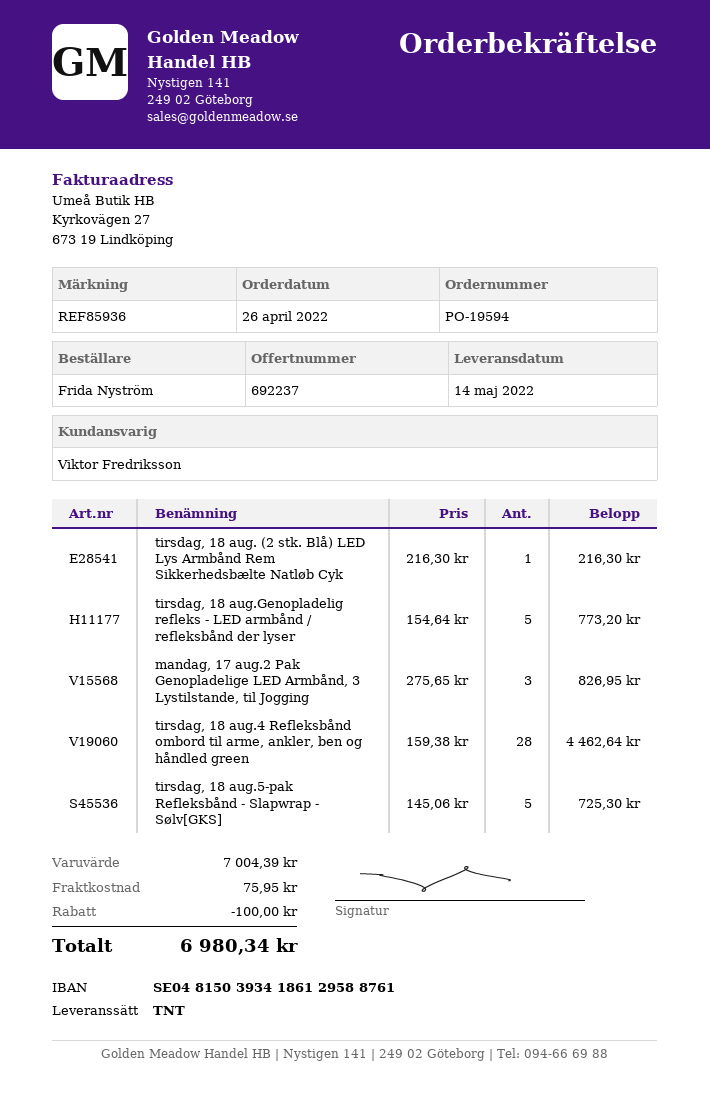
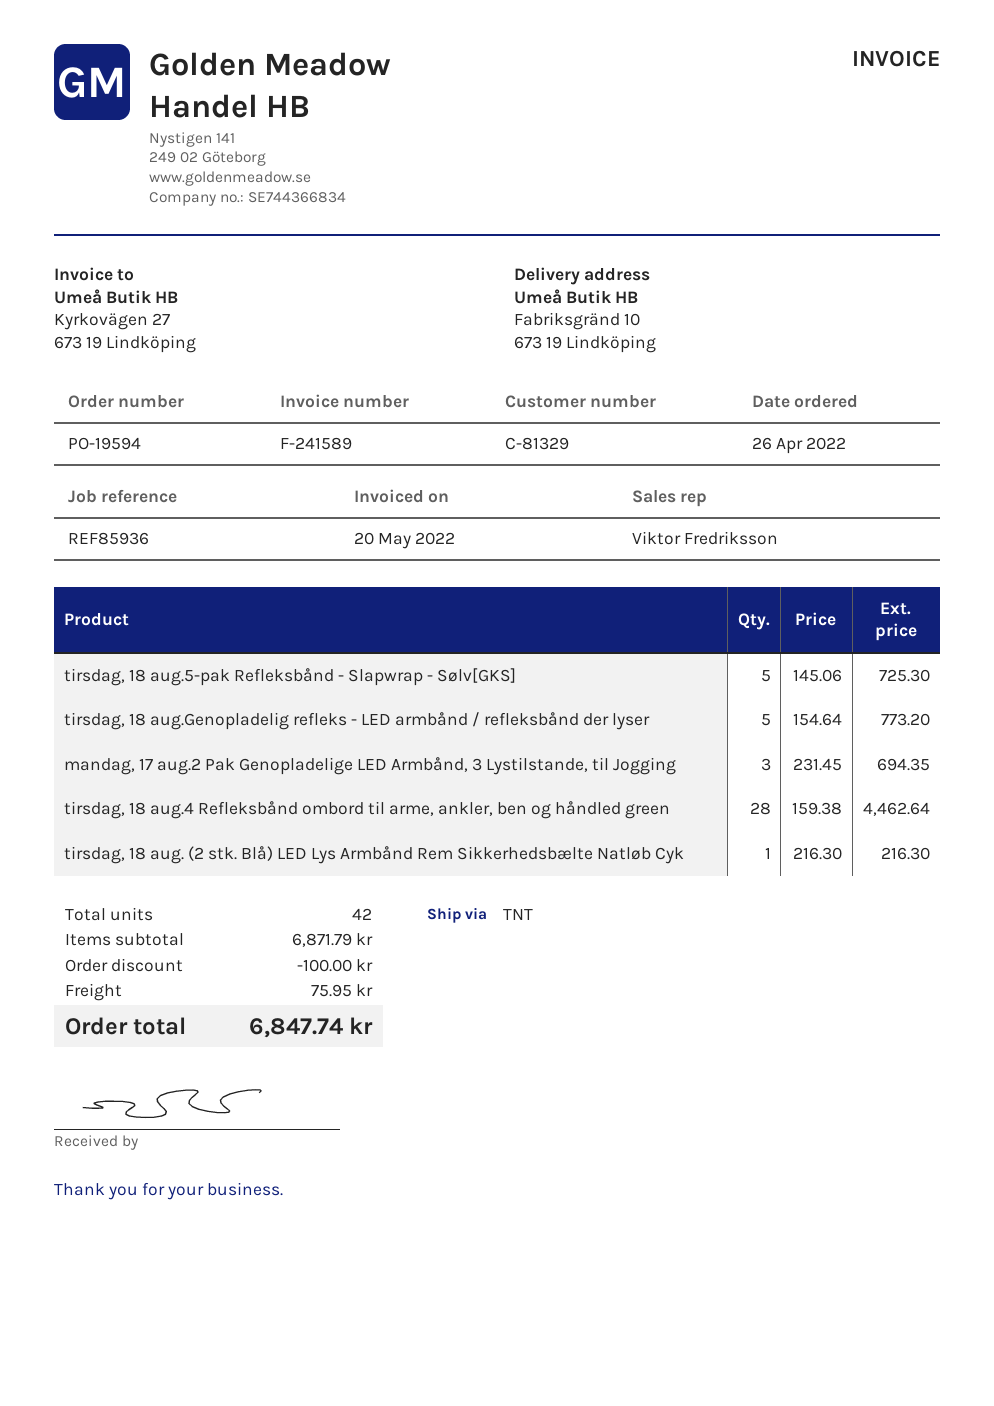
mandag, 17 aug.2 Pak Genopladelige LED Armbånd, 3 Lystilstande, til Jogging: 3 x 275.65 = 826.95 -> 3 x 231.45 = 694.35
subtotal: 7004.39 -> 6871.79
total: 6980.34 -> 6847.74

